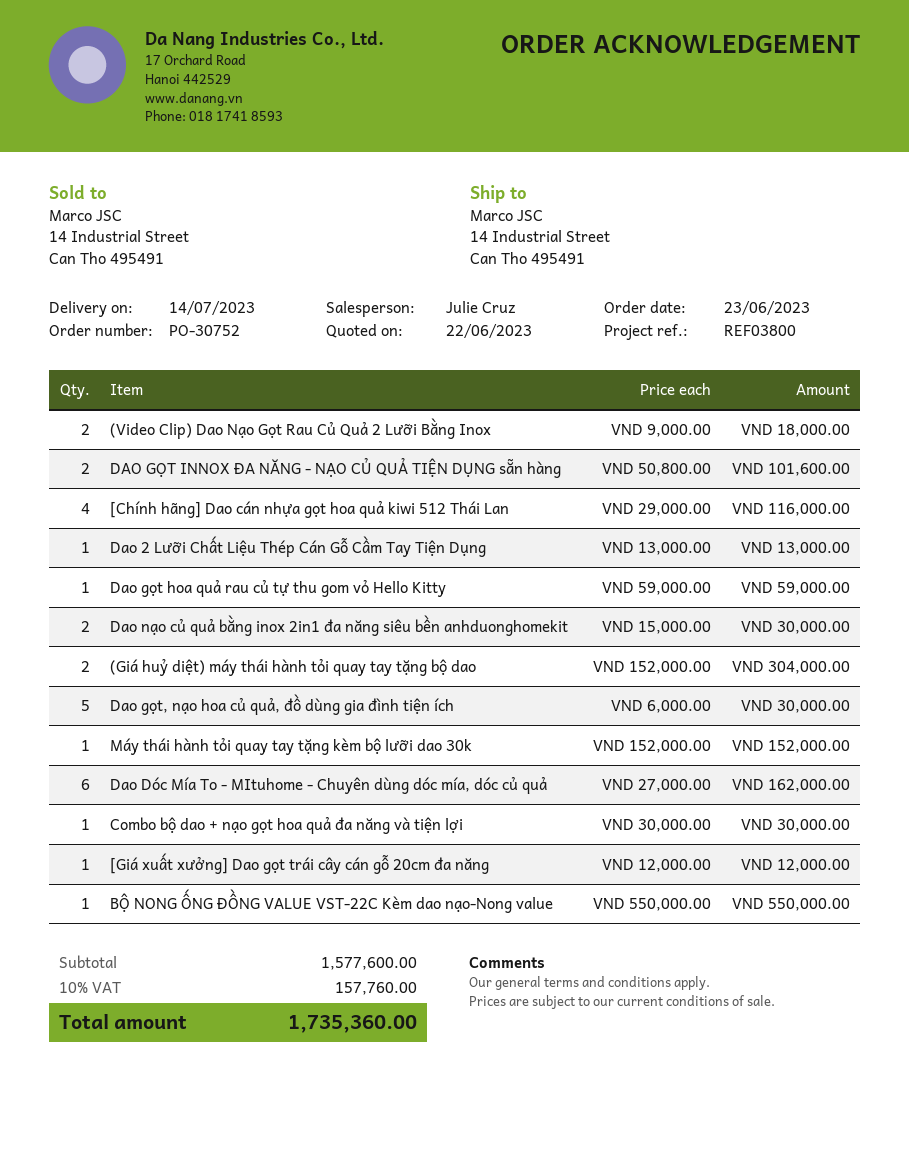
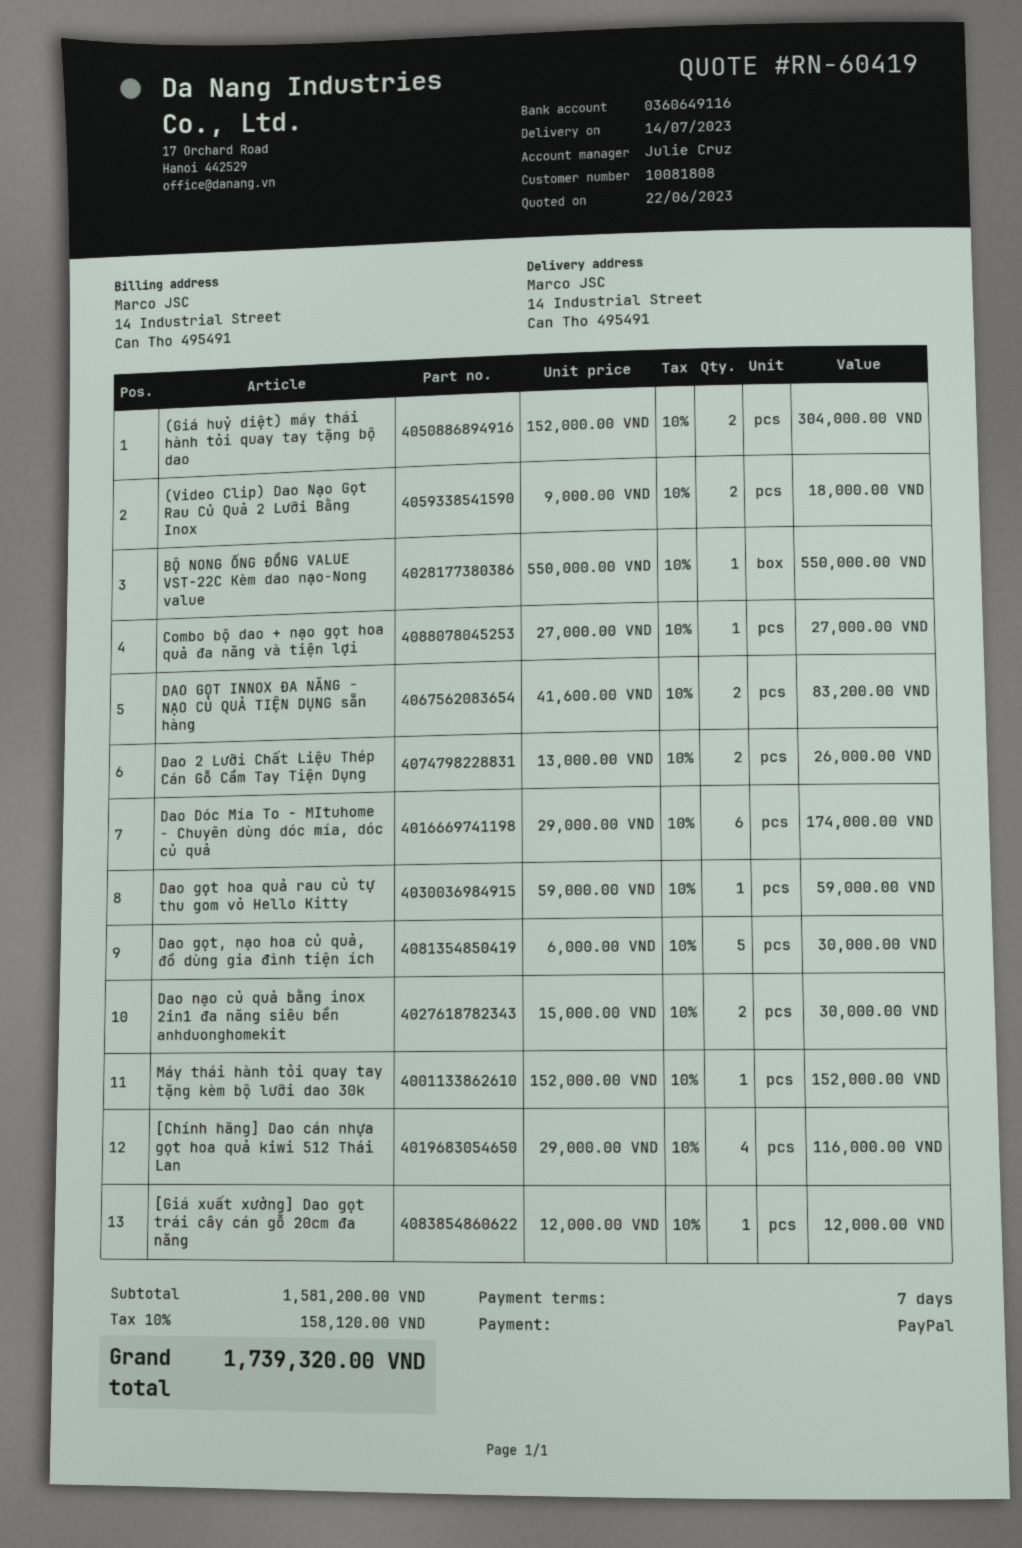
DAO GỌT INNOX ĐA NĂNG - NẠO CỦ QUẢ TIỆN DỤNG sẵn hàng: 2 x 50800.00 = 101600.00 -> 2 x 41600.00 = 83200.00
Dao 2 Lưỡi Chất Liệu Thép Cán Gỗ Cầm Tay Tiện Dụng: 1 x 13000.00 = 13000.00 -> 2 x 13000.00 = 26000.00
Dao Dóc Mía To - MItuhome - Chuyên dùng dóc mía, dóc củ quả: 6 x 27000.00 = 162000.00 -> 6 x 29000.00 = 174000.00
Combo bộ dao + nạo gọt hoa quả đa năng và tiện lợi: 1 x 30000.00 = 30000.00 -> 1 x 27000.00 = 27000.00
subtotal: 1577600.00 -> 1581200.00
tax: 10% = 157760.00 -> 10% = 158120.00
total: 1735360.00 -> 1739320.00

